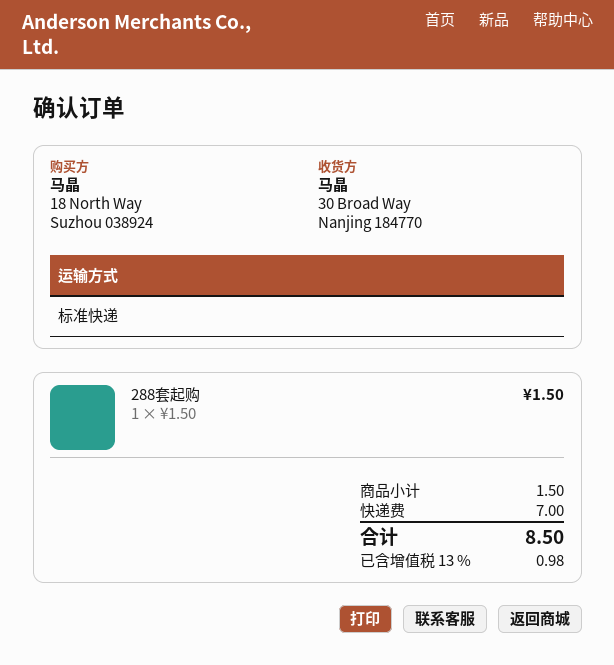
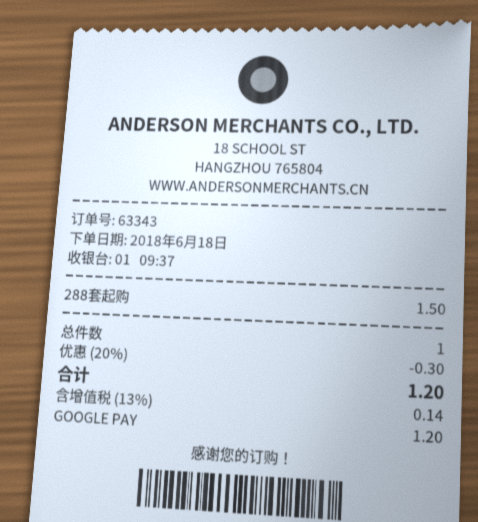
discount: none -> 20% = 0.30
shipping: 7.00 -> none
tax: 13% = 0.98 -> 13% = 0.14
total: 8.50 -> 1.20

